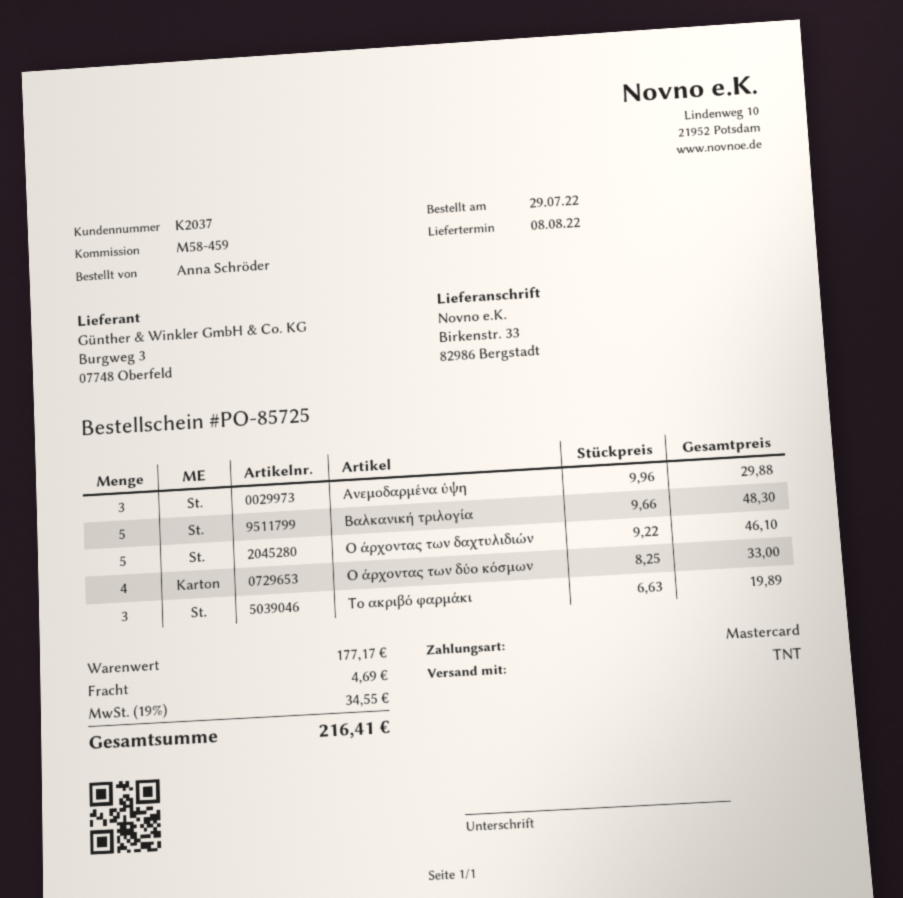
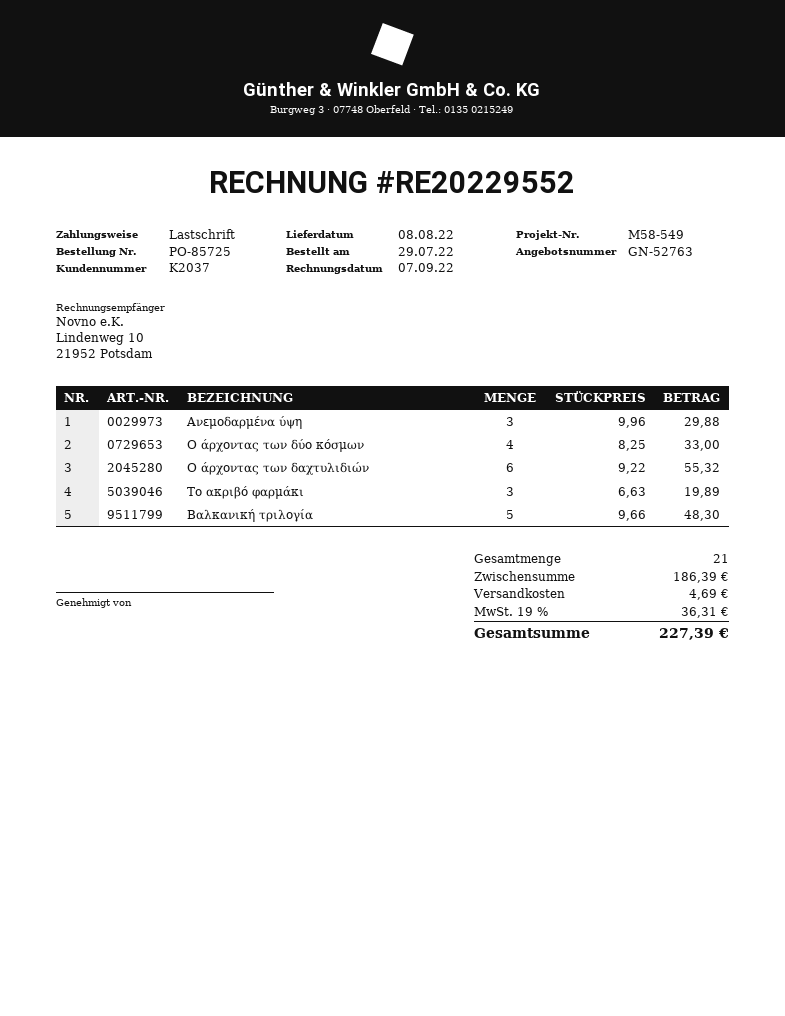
reference: M58-459 -> M58-549
payment method: Mastercard -> direct debit
Ο άρχοντας των δαχτυλιδιών: 5 x 9.22 = 46.10 -> 6 x 9.22 = 55.32
subtotal: 177.17 -> 186.39
tax: 19% = 34.55 -> 19% = 36.31
total: 216.41 -> 227.39

